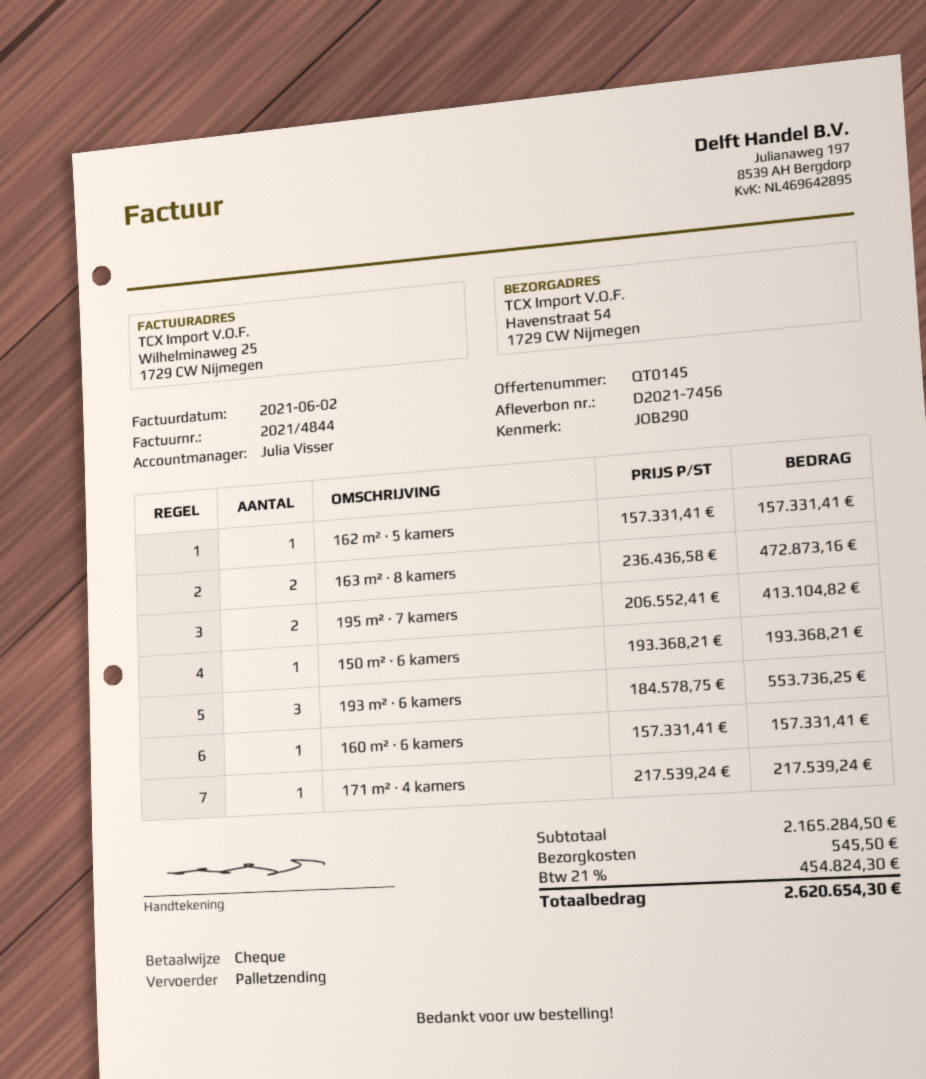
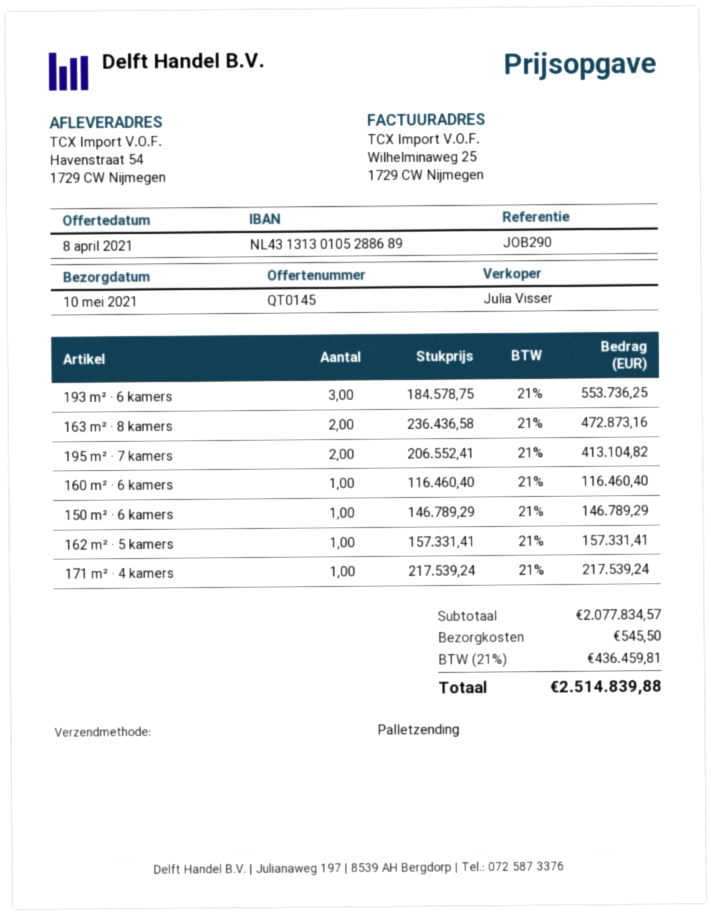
150 m² · 6 kamers: 1 x 193368.21 = 193368.21 -> 1 x 146789.29 = 146789.29
160 m² · 6 kamers: 1 x 157331.41 = 157331.41 -> 1 x 116460.40 = 116460.40
subtotal: 2165284.50 -> 2077834.57
tax: 21% = 454824.30 -> 21% = 436459.81
total: 2620654.30 -> 2514839.88

